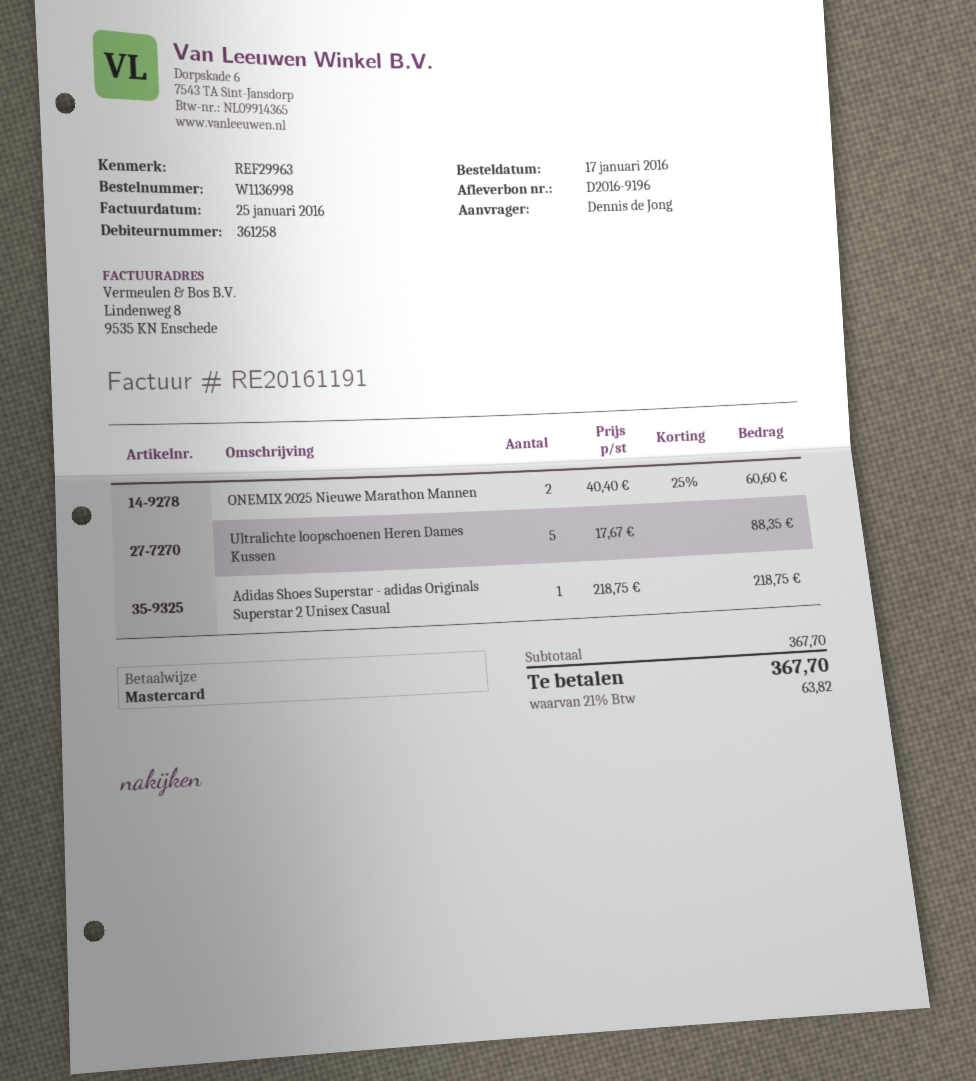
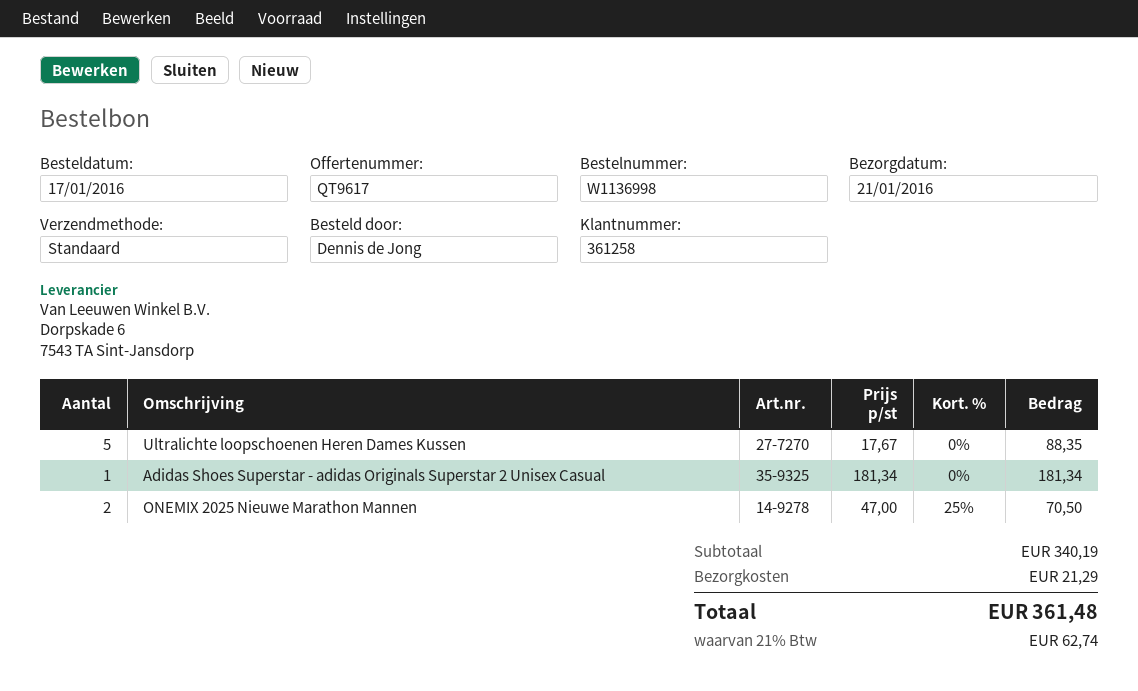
ONEMIX 2025 Nieuwe Marathon Mannen: 2 x 40.40 - 25% = 60.60 -> 2 x 47.00 - 25% = 70.50
Adidas Shoes Superstar - adidas Originals Superstar 2 Unisex Casual: 1 x 218.75 = 218.75 -> 1 x 181.34 = 181.34
subtotal: 367.70 -> 340.19
shipping: none -> 21.29
tax: 21% = 63.82 -> 21% = 62.74
total: 367.70 -> 361.48

